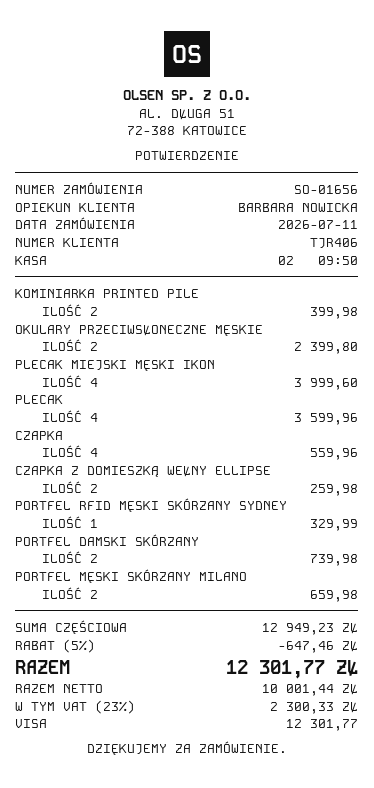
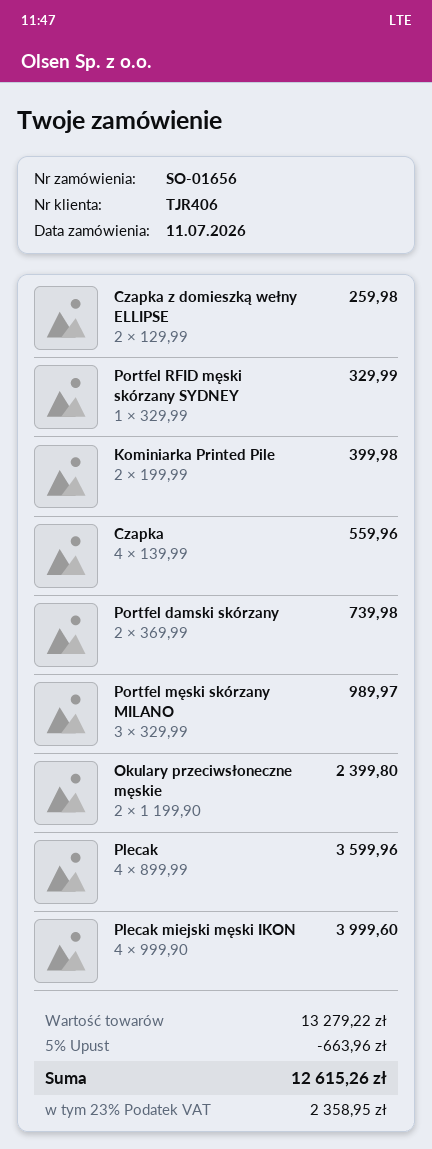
PORTFEL MĘSKI SKÓRZANY MILANO: 2 for 659.98 -> 3 for 989.97
subtotal: 12949.23 -> 13279.22
discount: 5% = 647.46 -> 5% = 663.96
tax: 23% = 2300.33 -> 23% = 2358.95
total: 12301.77 -> 12615.26

